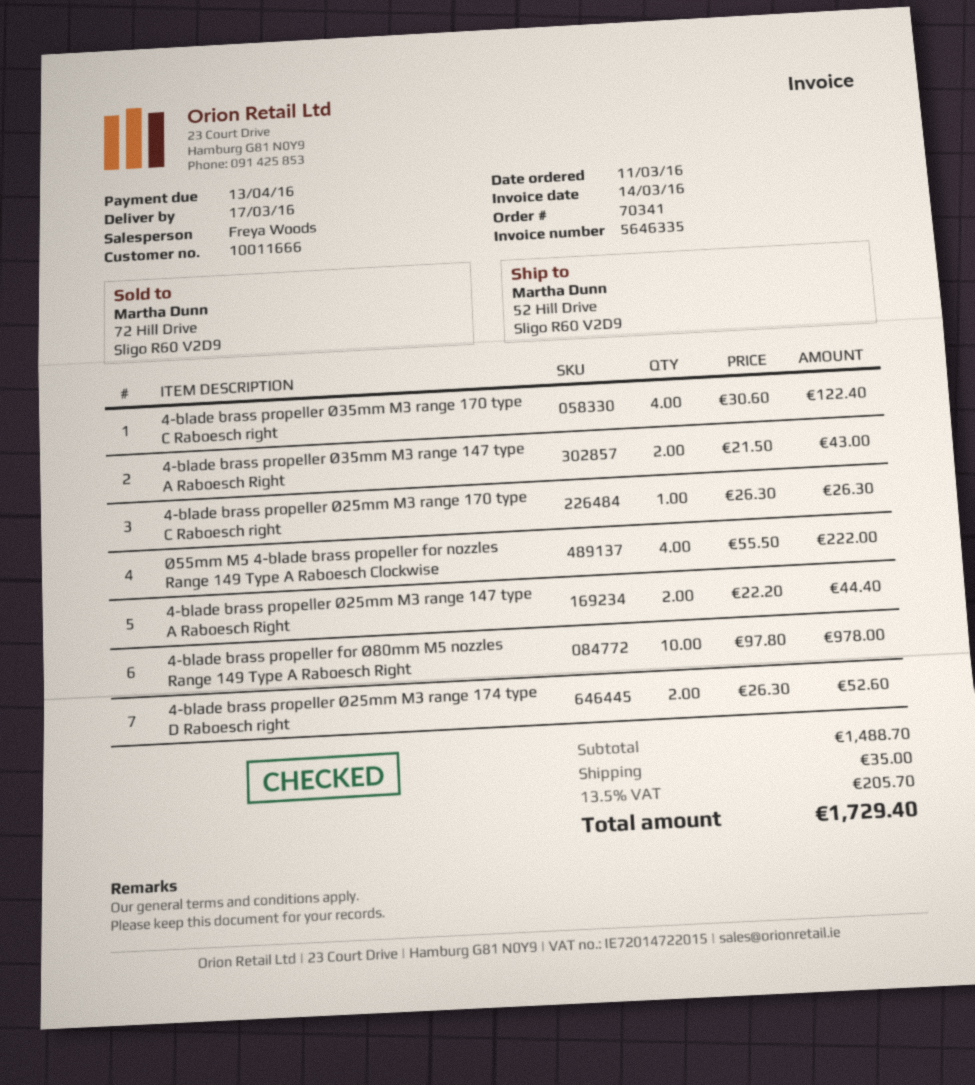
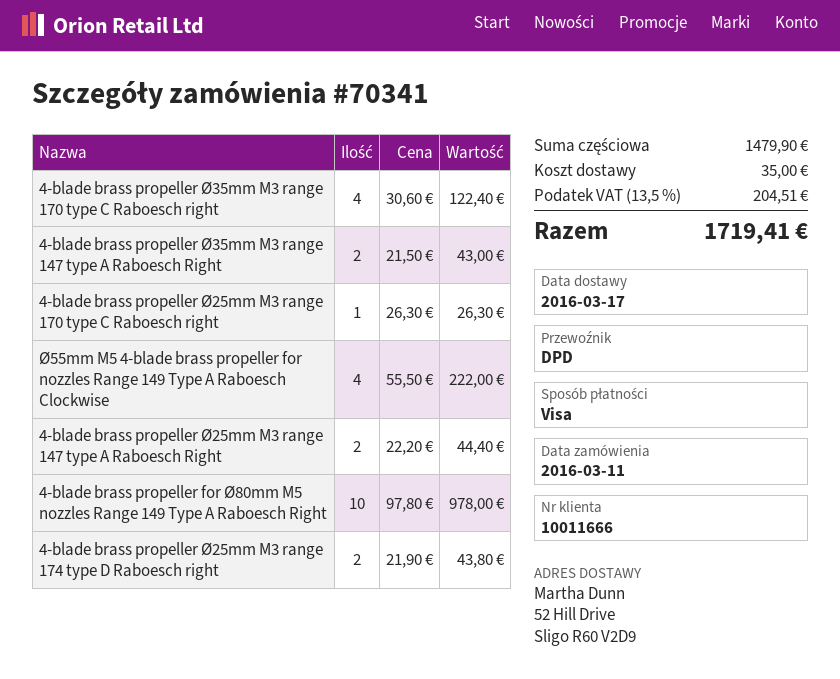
4-blade brass propeller Ø25mm M3 range 174 type D Raboesch right: 2 x 26.30 = 52.60 -> 2 x 21.90 = 43.80
subtotal: 1488.70 -> 1479.90
tax: 13.5% = 205.70 -> 13.5% = 204.51
total: 1729.40 -> 1719.41

